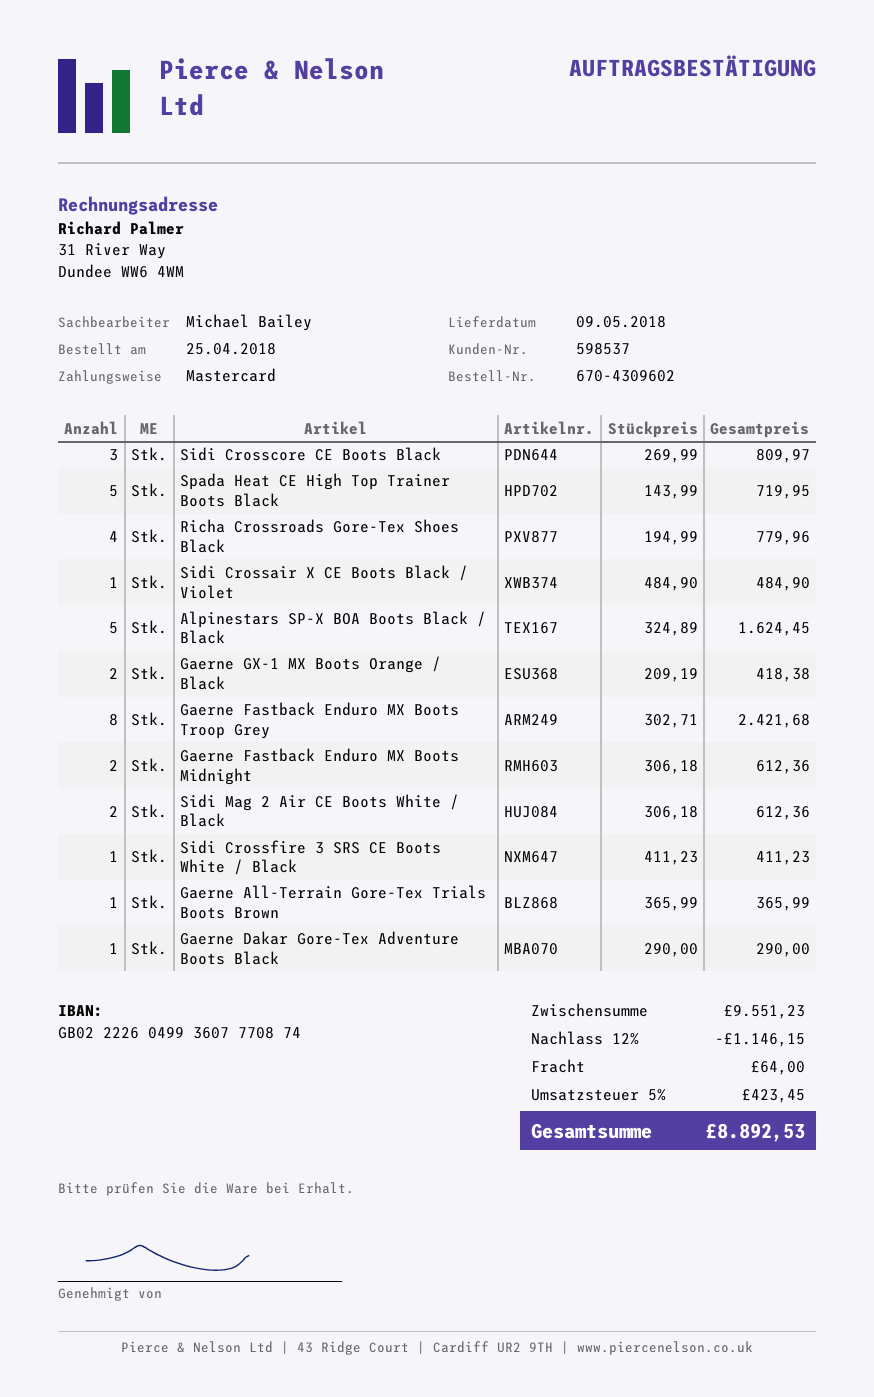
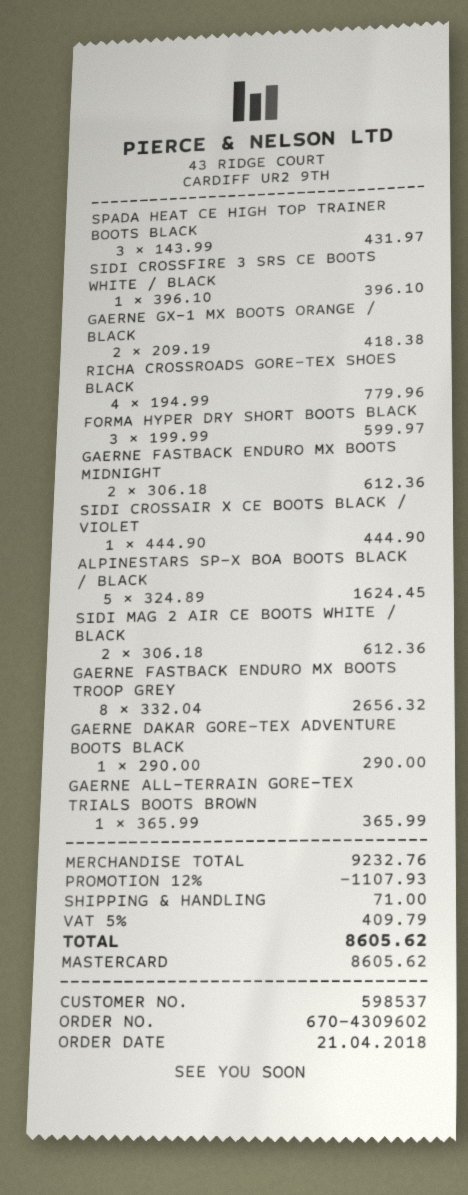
order date: 2018-04-25 -> 2018-04-21
Sidi Crosscore CE Boots Black: 3 x 269.99 = 809.97 -> none
Spada Heat CE High Top Trainer Boots Black: 5 x 143.99 = 719.95 -> 3 x 143.99 = 431.97
Sidi Crossair X CE Boots Black / Violet: 1 x 484.90 = 484.90 -> 1 x 444.90 = 444.90
Gaerne Fastback Enduro MX Boots Troop Grey: 8 x 302.71 = 2421.68 -> 8 x 332.04 = 2656.32
Sidi Crossfire 3 SRS CE Boots White / Black: 1 x 411.23 = 411.23 -> 1 x 396.10 = 396.10
FORMA HYPER DRY SHORT BOOTS BLACK: none -> 3 x 199.99 = 599.97
subtotal: 9551.23 -> 9232.76
discount: 12% = 1146.15 -> 12% = 1107.93
shipping: 64.00 -> 71.00
tax: 5% = 423.45 -> 5% = 409.79
total: 8892.53 -> 8605.62

